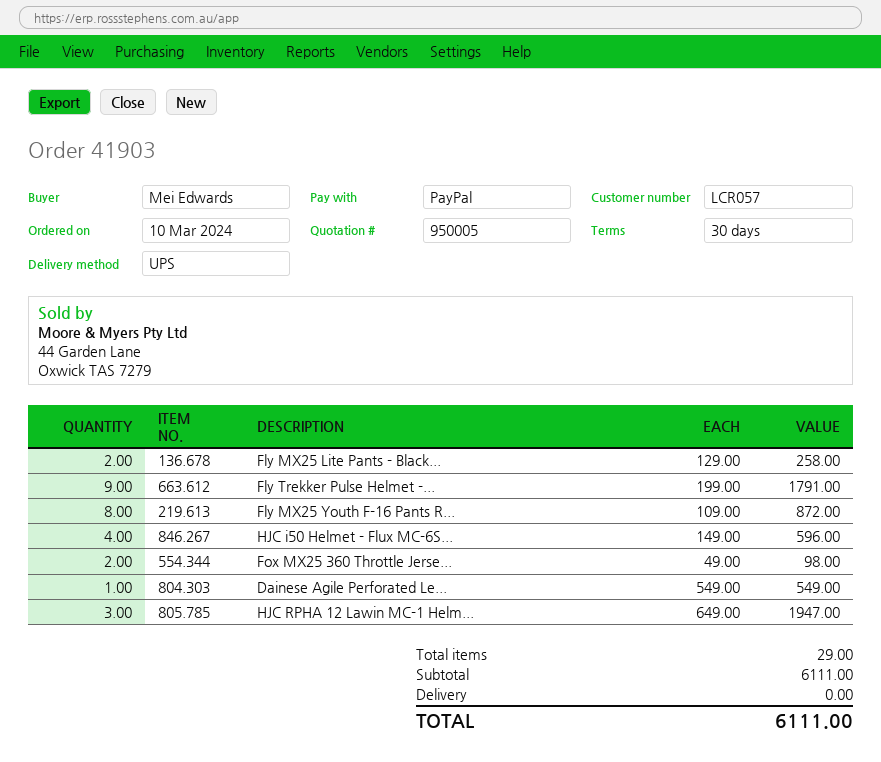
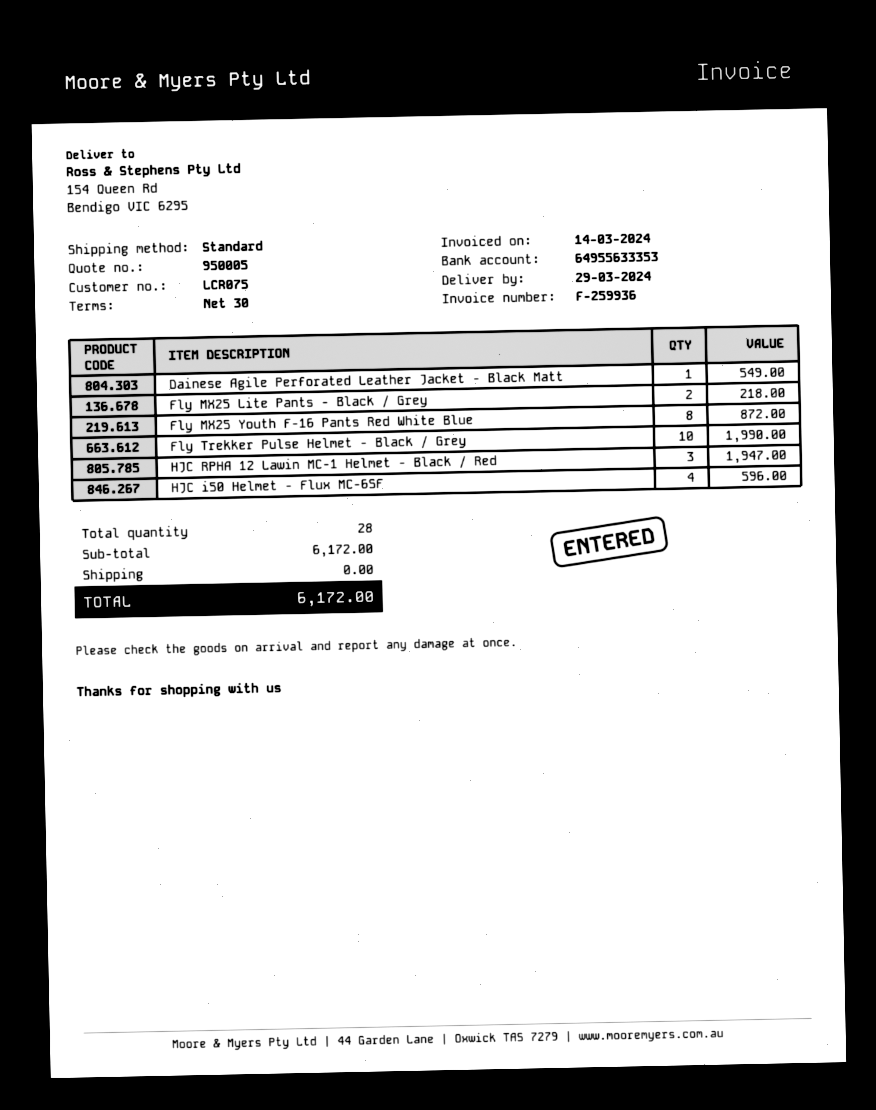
customer number: LCR057 -> LCR075
shipping method: UPS -> standard
Fly MX25 Lite Pants - Black...: 2 for 258.00 -> 2 for 218.00
Fly Trekker Pulse Helmet -...: 9 for 1791.00 -> 10 for 1990.00
Fox MX25 360 Throttle Jerse...: 2 for 98.00 -> none
total quantity: 29 -> 28
subtotal: 6111.00 -> 6172.00
total: 6111.00 -> 6172.00

